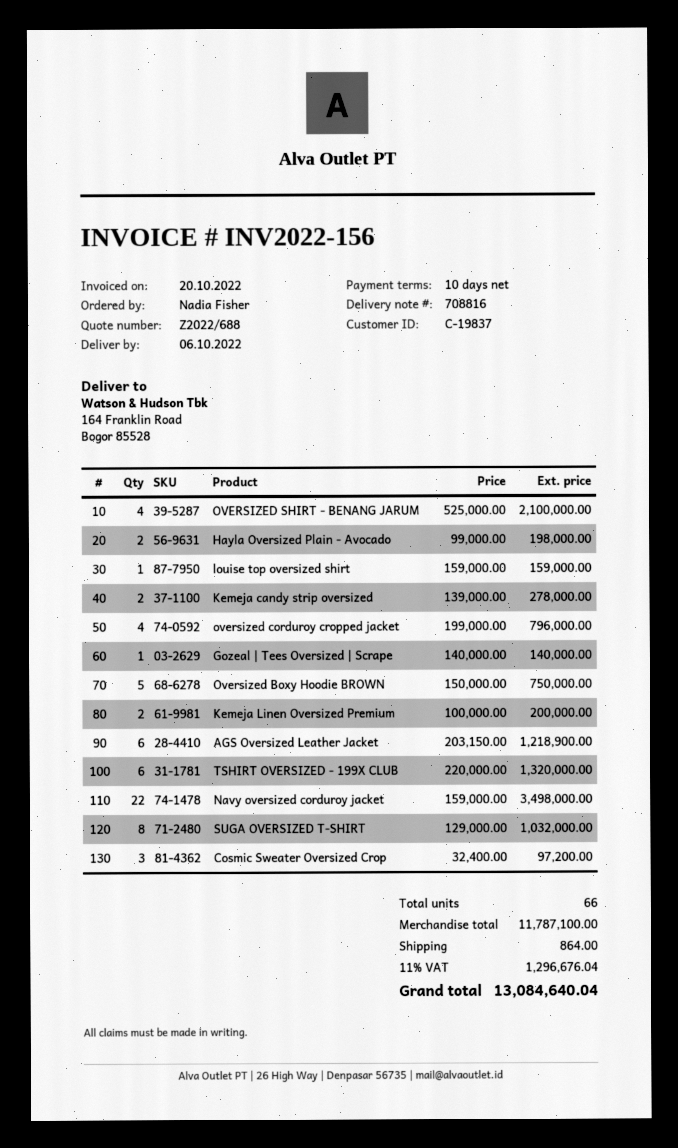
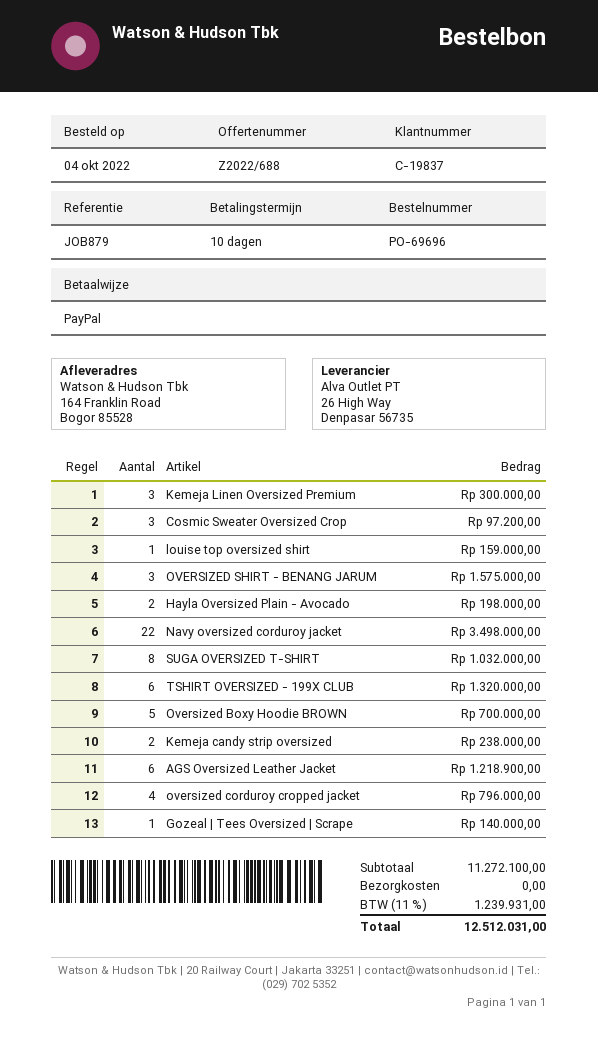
OVERSIZED SHIRT - BENANG JARUM: 4 for 2100000.00 -> 3 for 1575000.00
Kemeja candy strip oversized: 2 for 278000.00 -> 2 for 238000.00
Oversized Boxy Hoodie BROWN: 5 for 750000.00 -> 5 for 700000.00
Kemeja Linen Oversized Premium: 2 for 200000.00 -> 3 for 300000.00
subtotal: 11787100.00 -> 11272100.00
shipping: 864.00 -> 0.00
tax: 11% = 1296676.04 -> 11% = 1239931.00
total: 13084640.04 -> 12512031.00

